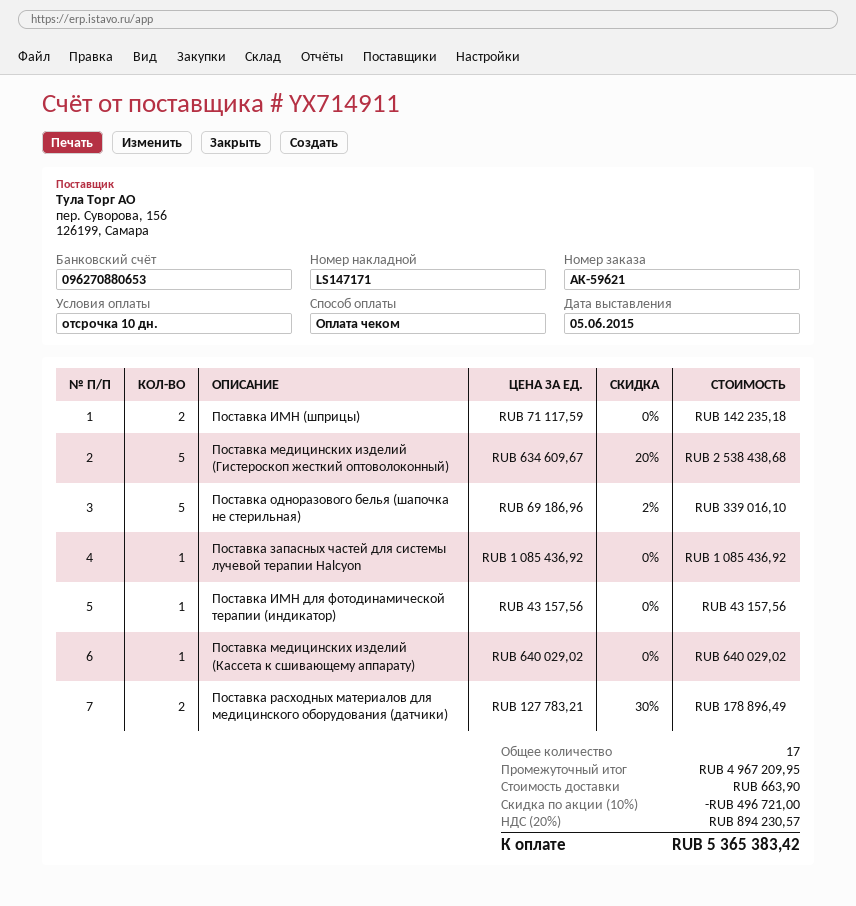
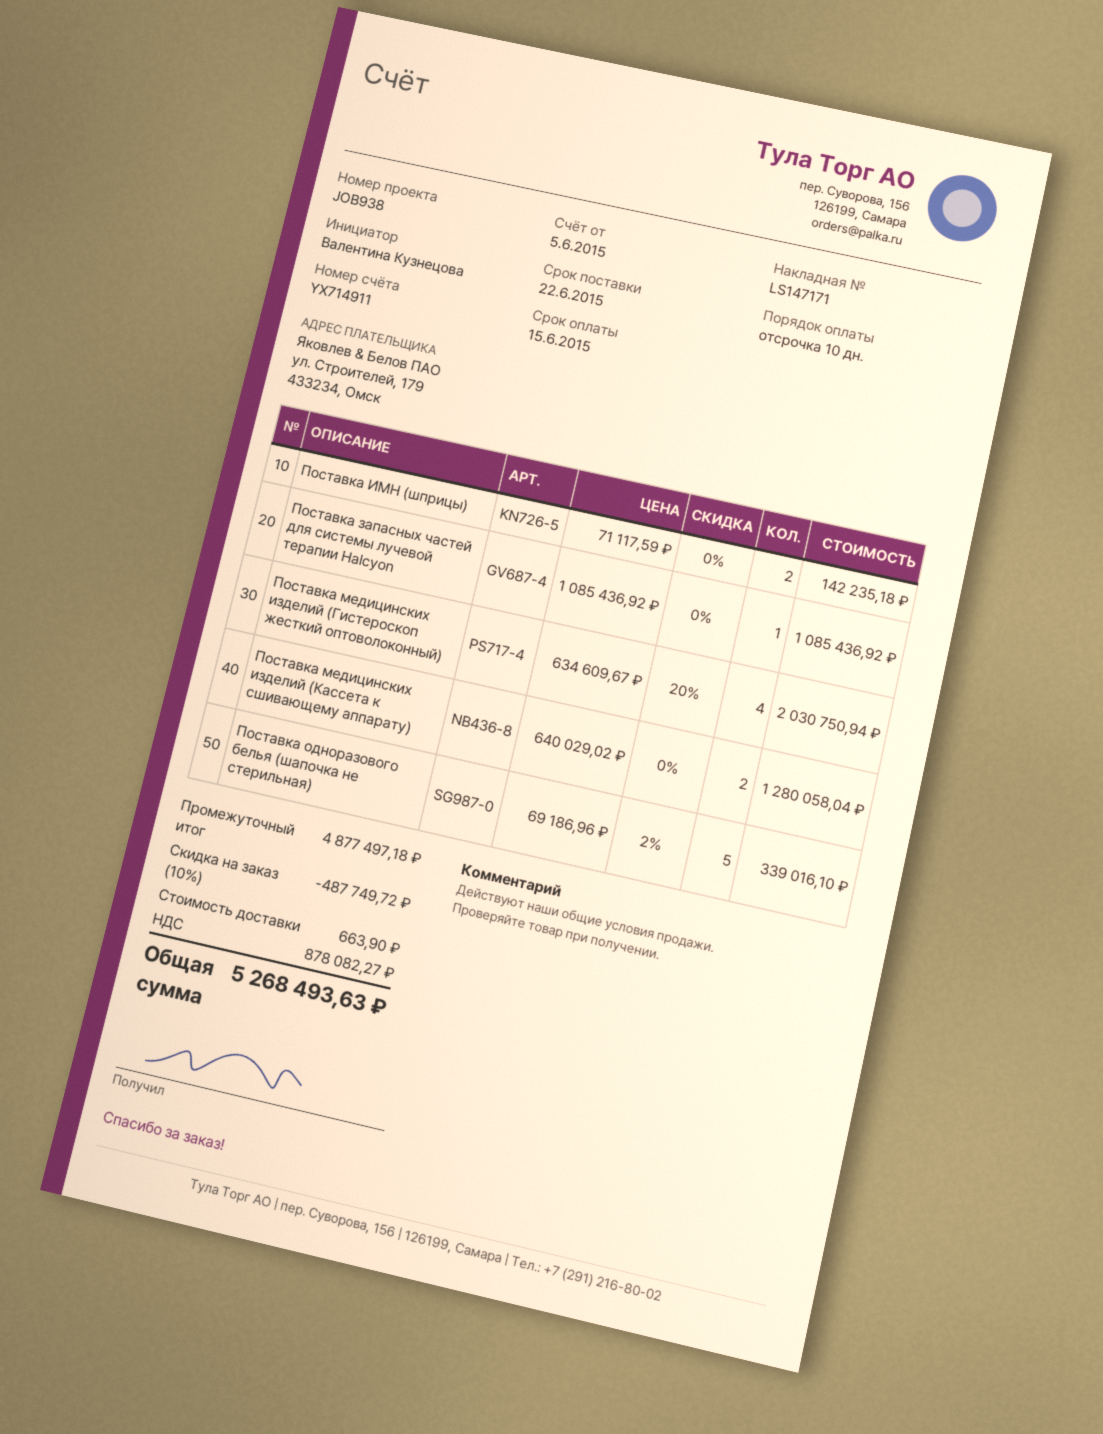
Поставка медицинских изделий (Гистероскоп жесткий оптоволоконный): 5 x 634609.67 - 20% = 2538438.68 -> 4 x 634609.67 - 20% = 2030750.94
Поставка ИМН для фотодинамической терапии (индикатор): 1 x 43157.56 = 43157.56 -> none
Поставка медицинских изделий (Кассета к сшивающему аппарату): 1 x 640029.02 = 640029.02 -> 2 x 640029.02 = 1280058.04
Поставка расходных материалов для медицинского оборудования (датчики): 2 x 127783.21 - 30% = 178896.49 -> none
subtotal: 4967209.95 -> 4877497.18
discount: 10% = 496721.00 -> 10% = 487749.72
tax: 894230.57 -> 878082.27
total: 5365383.42 -> 5268493.63

